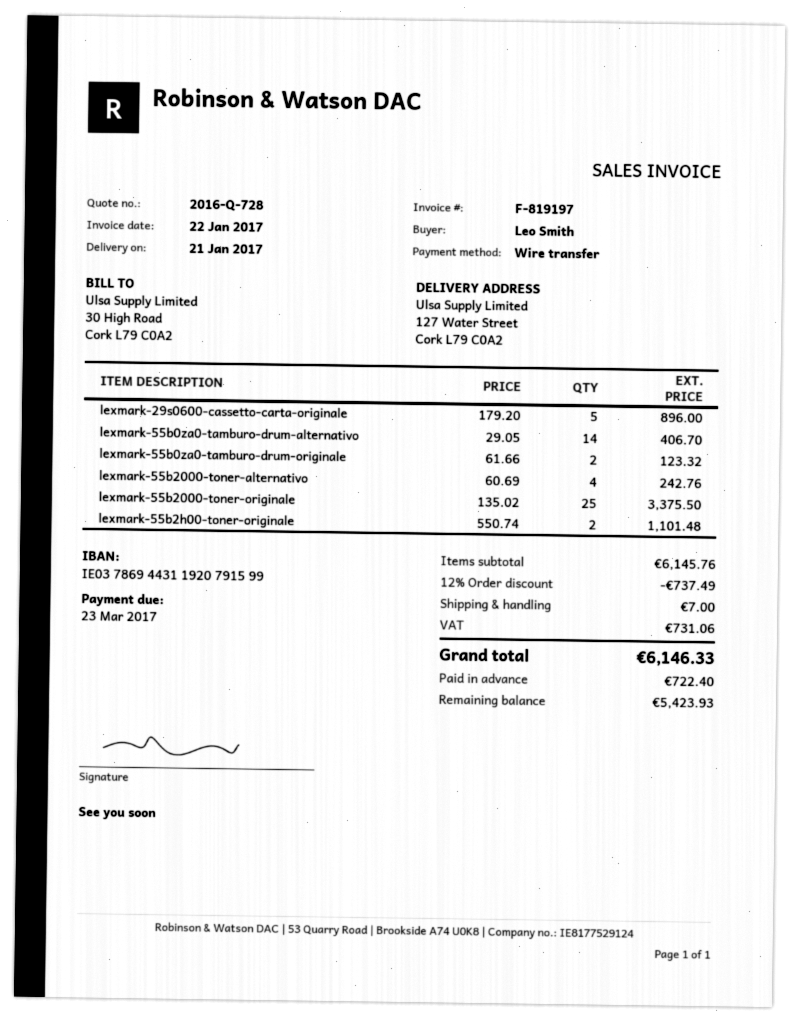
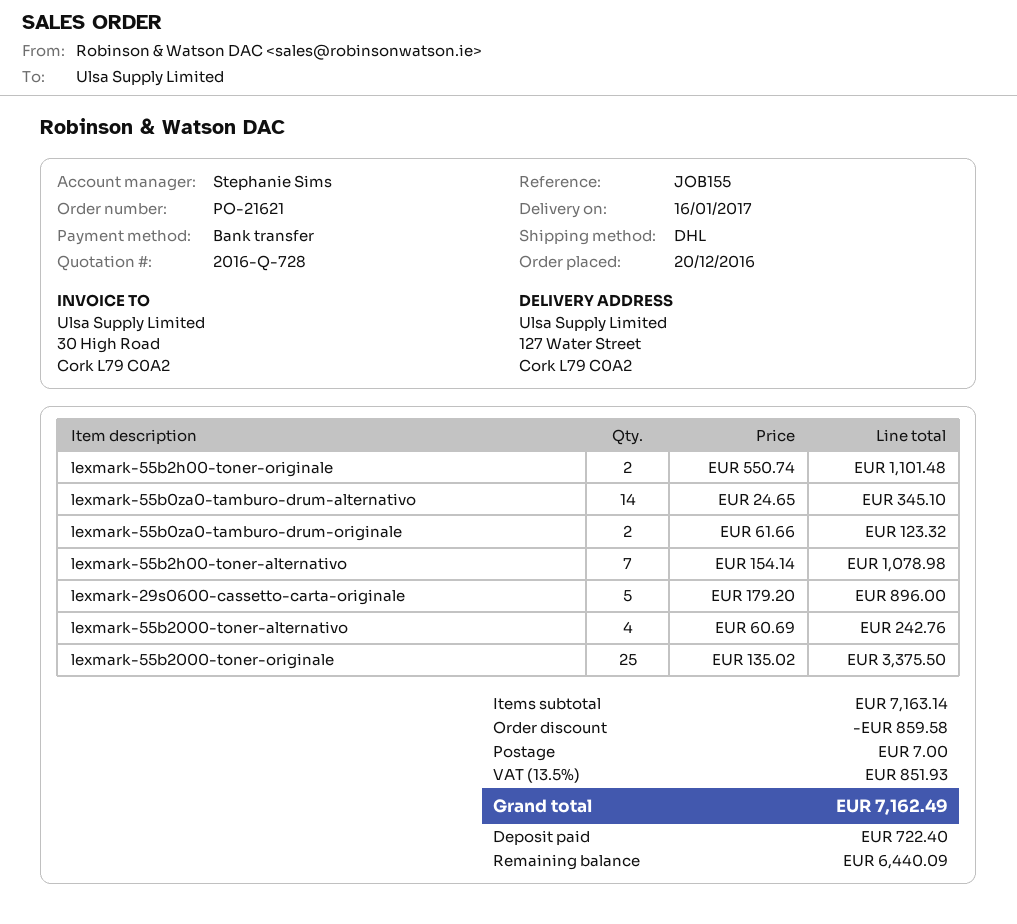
delivery date: 2017-01-21 -> 2017-01-16
lexmark-55b0za0-tamburo-drum-alternativo: 14 x 29.05 = 406.70 -> 14 x 24.65 = 345.10
lexmark-55b2h00-toner-alternativo: none -> 7 x 154.14 = 1078.98
subtotal: 6145.76 -> 7163.14
discount: 737.49 -> 859.58
tax: 731.06 -> 851.93
total: 6146.33 -> 7162.49
balance: 5423.93 -> 6440.09

